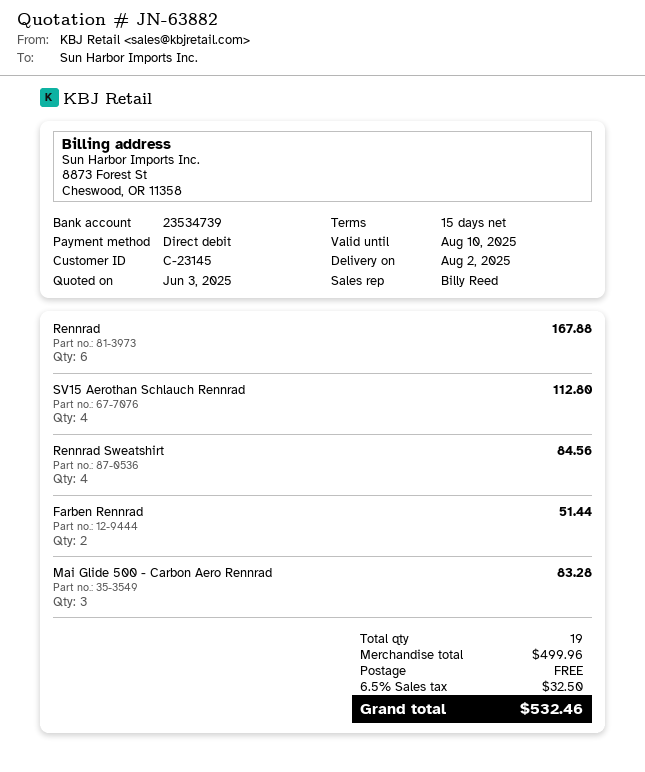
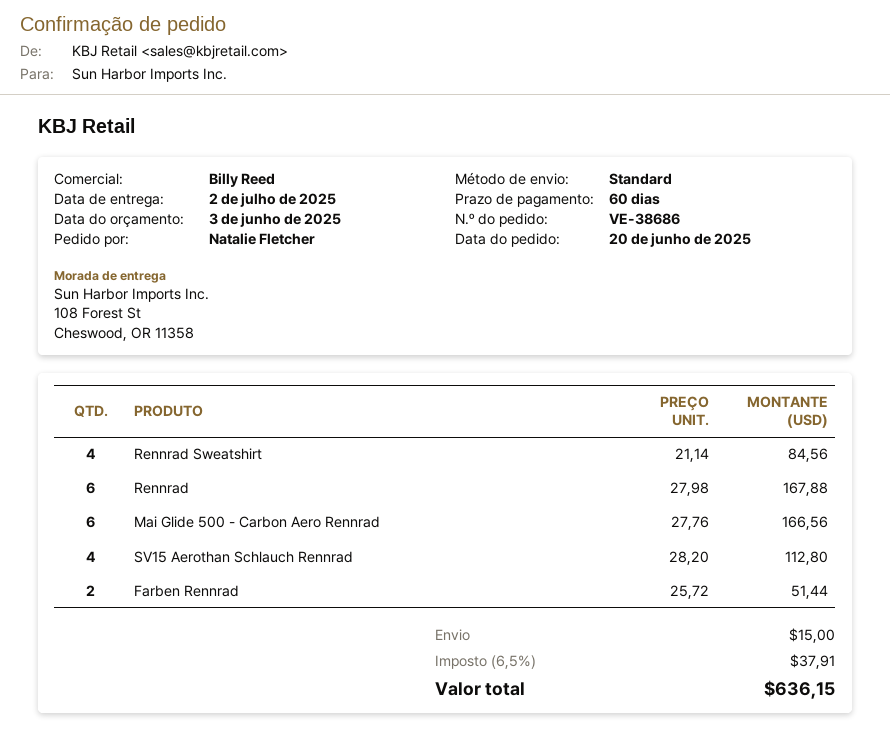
delivery date: 2025-08-02 -> 2025-07-02
payment terms: 15 days -> 60 days
Mai Glide 500 - Carbon Aero Rennrad: 3 for 83.28 -> 6 for 166.56
shipping: 0.00 -> 15.00
tax: 6.5% = 32.50 -> 6.5% = 37.91
total: 532.46 -> 636.15

